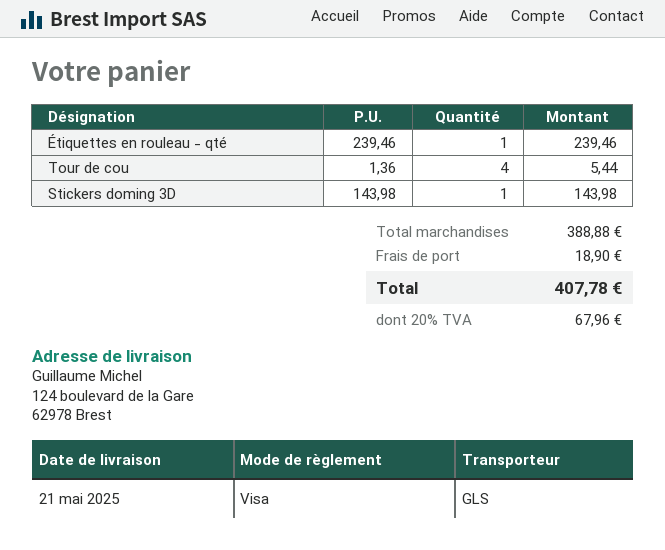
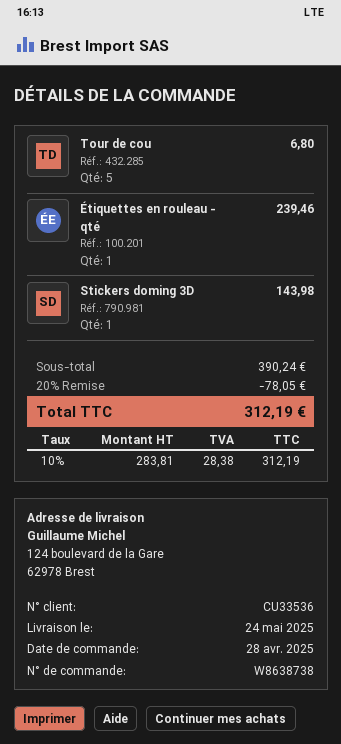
delivery date: 2025-05-21 -> 2025-05-24
Tour de cou: 4 for 5.44 -> 5 for 6.80
subtotal: 388.88 -> 390.24
discount: none -> 20% = 78.05
shipping: 18.90 -> none
tax: 20% = 67.96 -> 10% = 28.38
total: 407.78 -> 312.19

